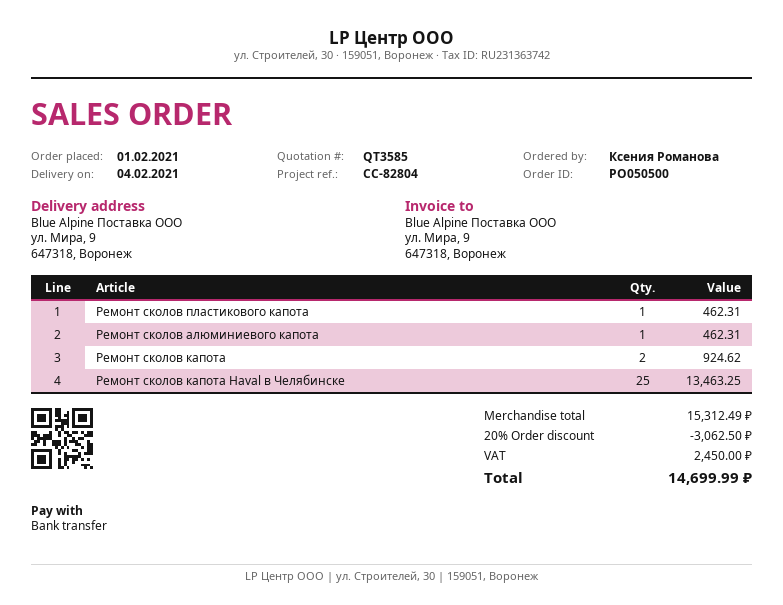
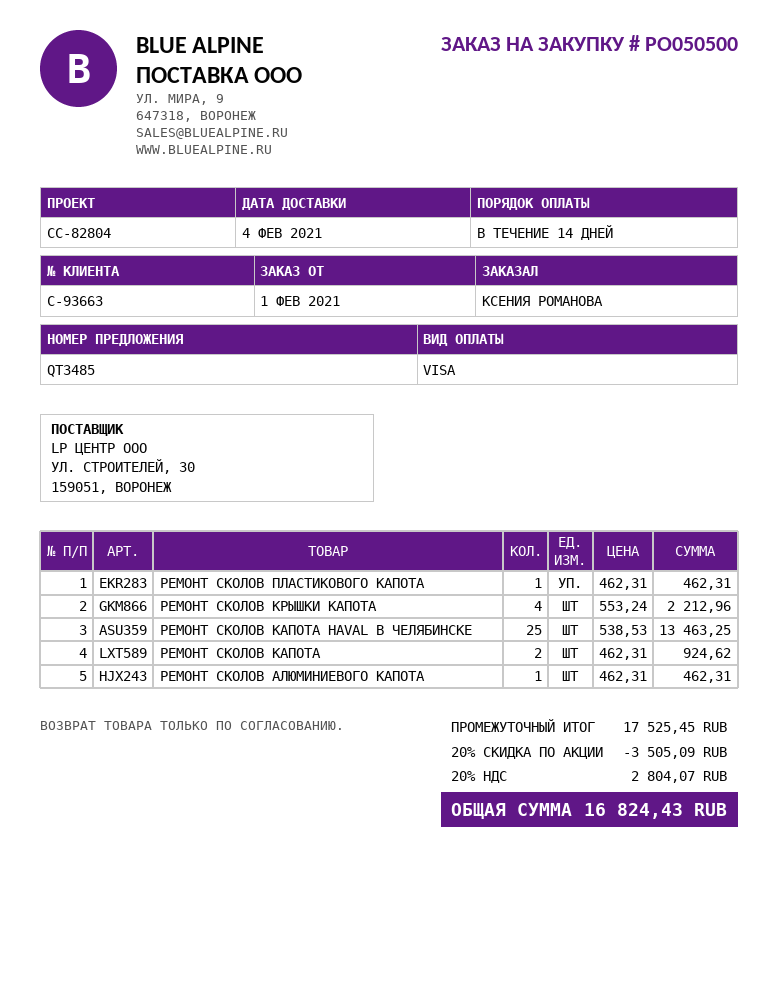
quote number: QT3585 -> QT3485
payment method: bank transfer -> Visa
РЕМОНТ СКОЛОВ КРЫШКИ КАПОТА: none -> 4 for 2212.96
subtotal: 15312.49 -> 17525.45
discount: 20% = 3062.50 -> 20% = 3505.09
tax: 2450.00 -> 2804.07
total: 14699.99 -> 16824.43

